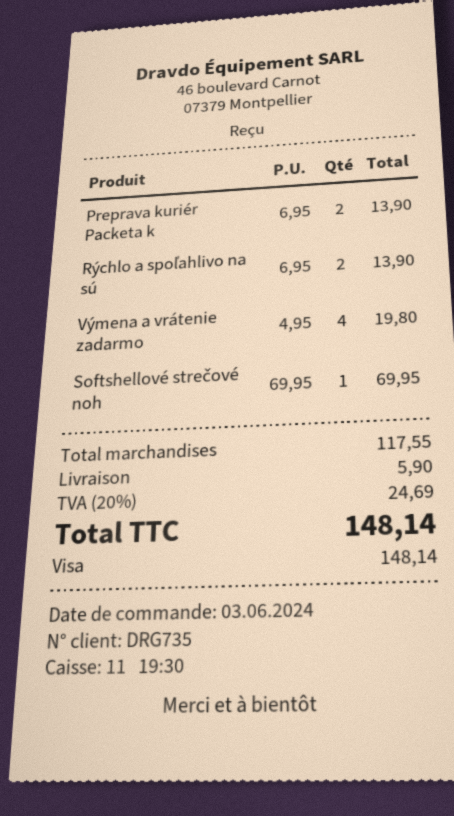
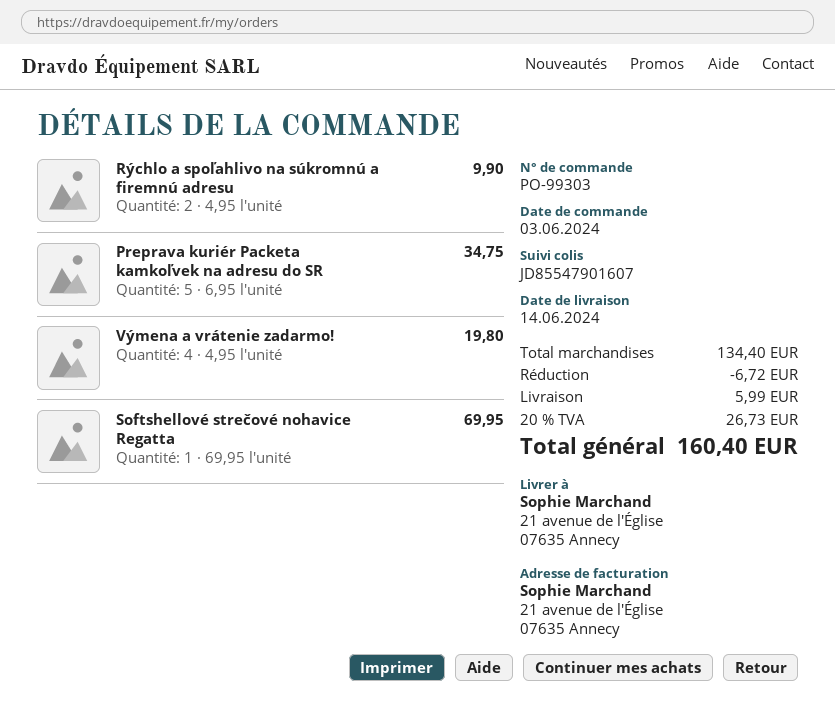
Preprava kuriér Packeta k: 2 x 6.95 = 13.90 -> 5 x 6.95 = 34.75
Rýchlo a spoľahlivo na sú: 2 x 6.95 = 13.90 -> 2 x 4.95 = 9.90
subtotal: 117.55 -> 134.40
discount: none -> 6.72
shipping: 5.90 -> 5.99
tax: 20% = 24.69 -> 20% = 26.73
total: 148.14 -> 160.40

